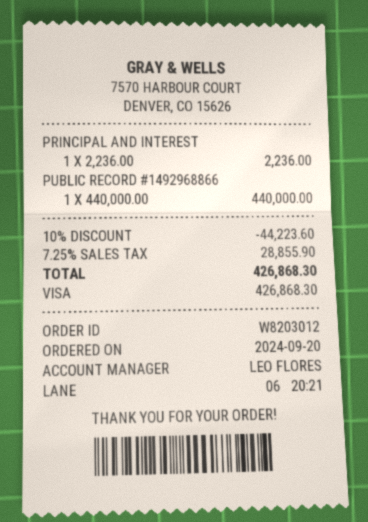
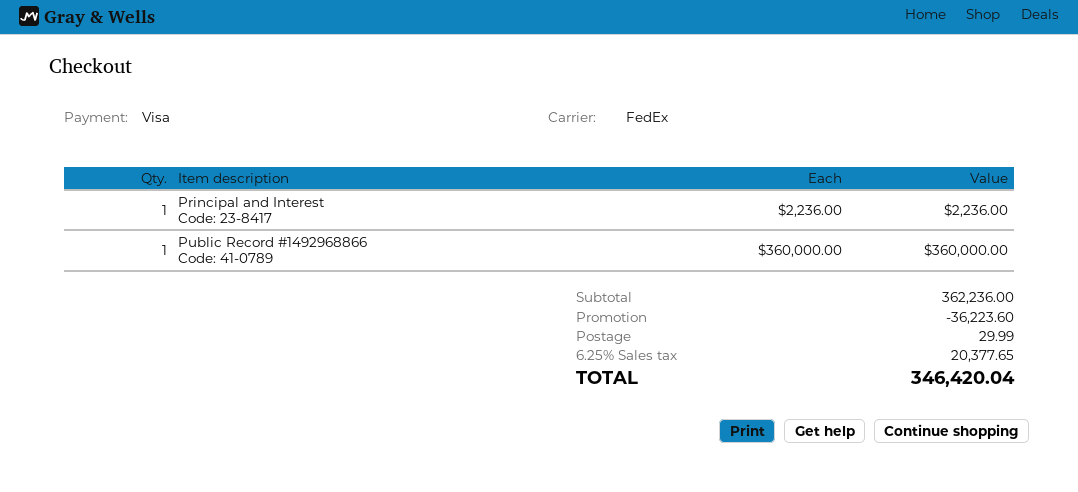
PUBLIC RECORD #1492968866: 1 x 440000.00 = 440000.00 -> 1 x 360000.00 = 360000.00
discount: 44223.60 -> 36223.60
shipping: none -> 29.99
tax: 7.25% = 28855.90 -> 6.25% = 20377.65
total: 426868.30 -> 346420.04

